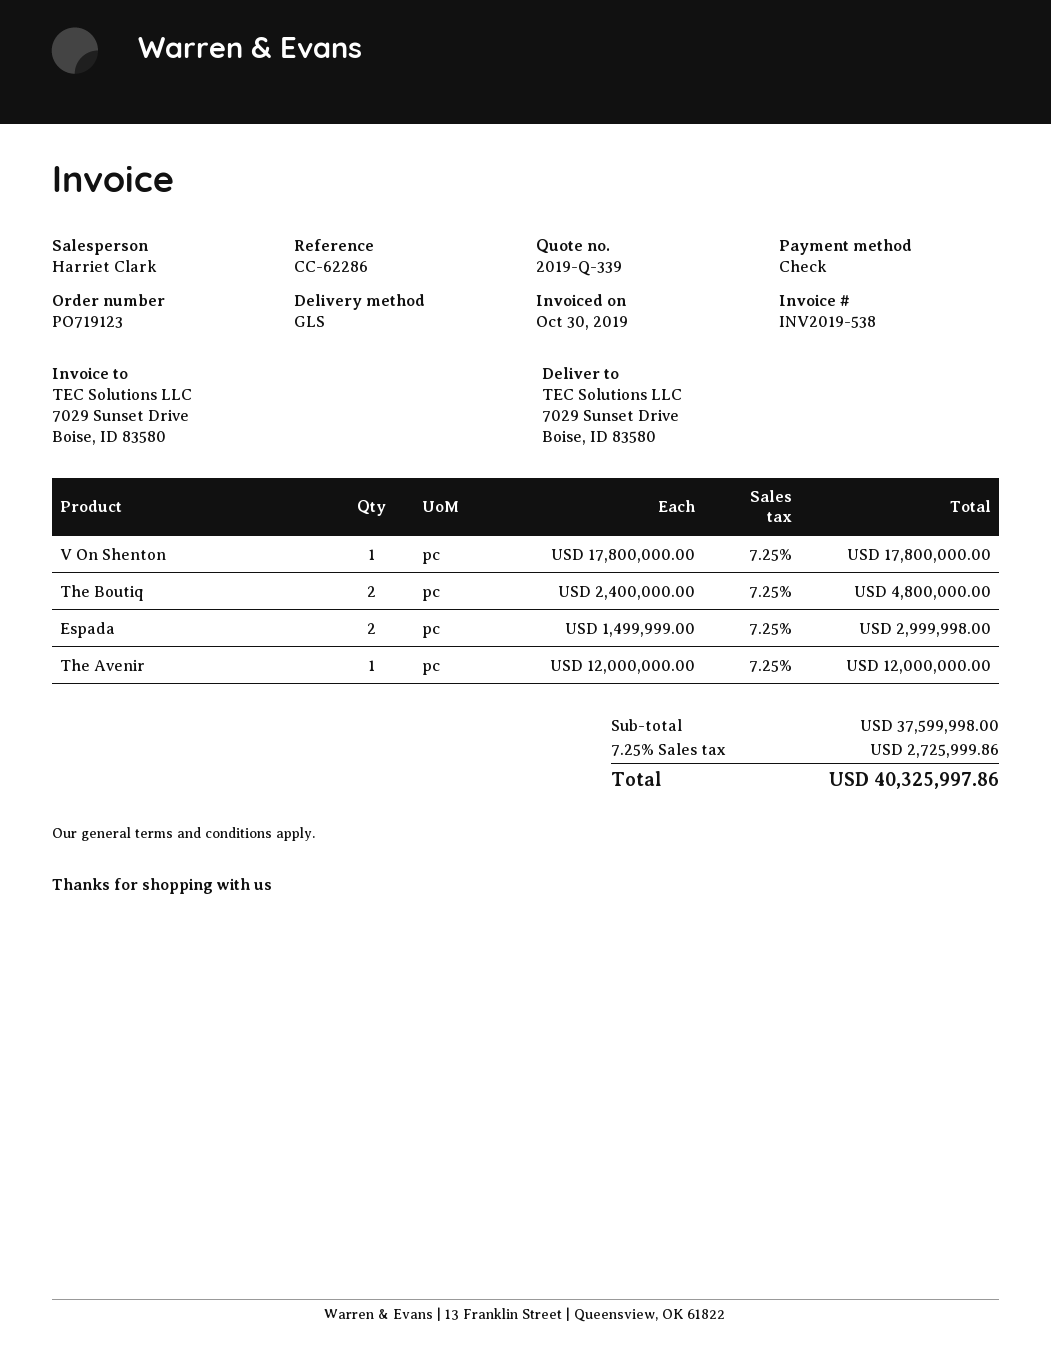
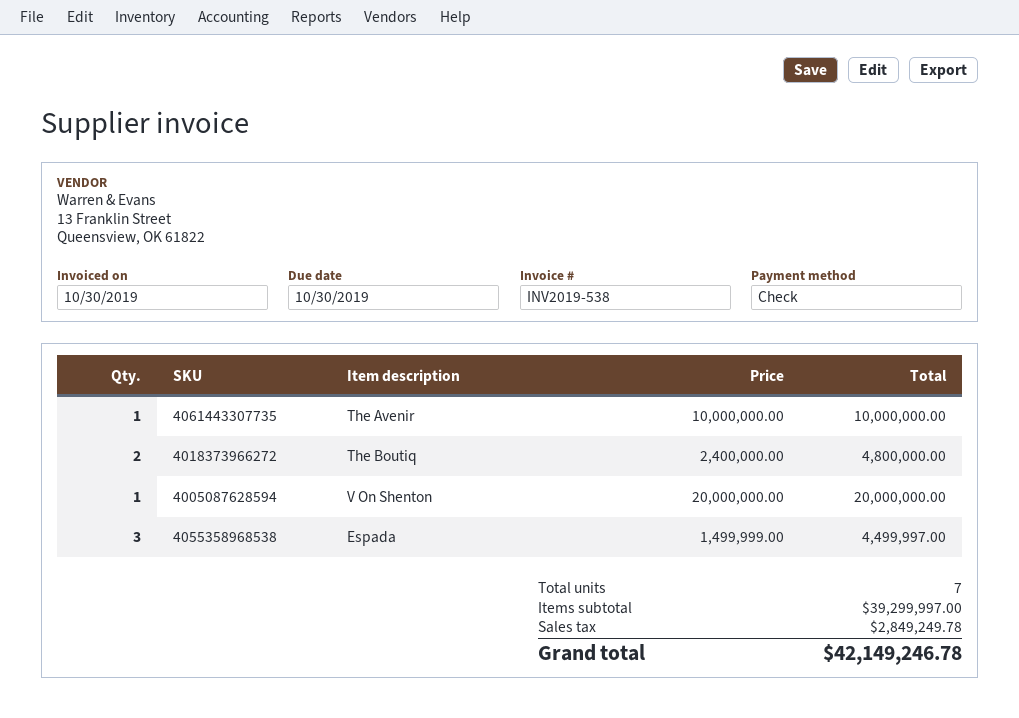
V On Shenton: 1 x 17800000.00 = 17800000.00 -> 1 x 20000000.00 = 20000000.00
Espada: 2 x 1499999.00 = 2999998.00 -> 3 x 1499999.00 = 4499997.00
The Avenir: 1 x 12000000.00 = 12000000.00 -> 1 x 10000000.00 = 10000000.00
subtotal: 37599998.00 -> 39299997.00
tax: 2725999.86 -> 2849249.78
total: 40325997.86 -> 42149246.78

